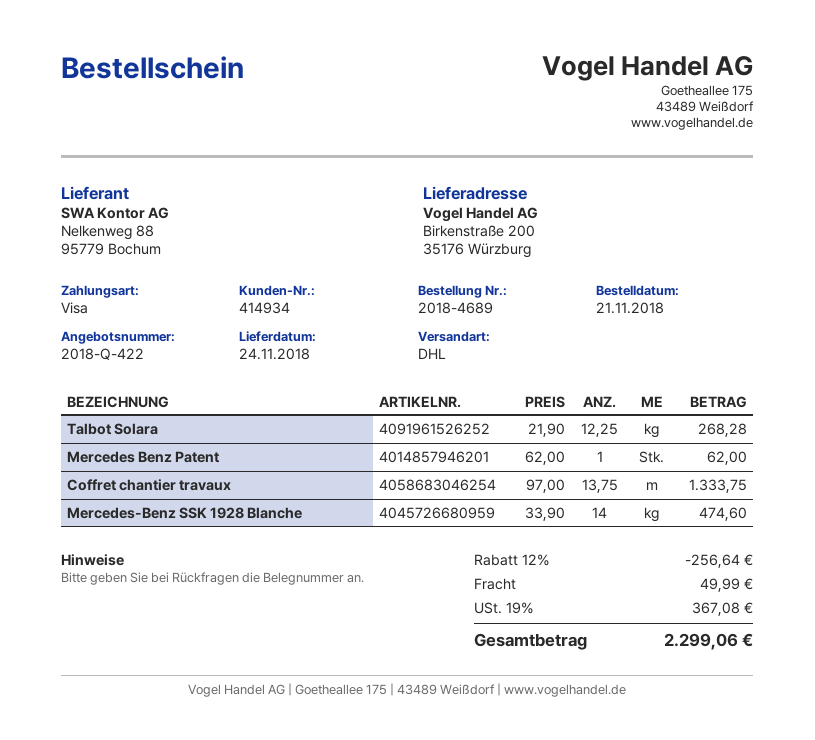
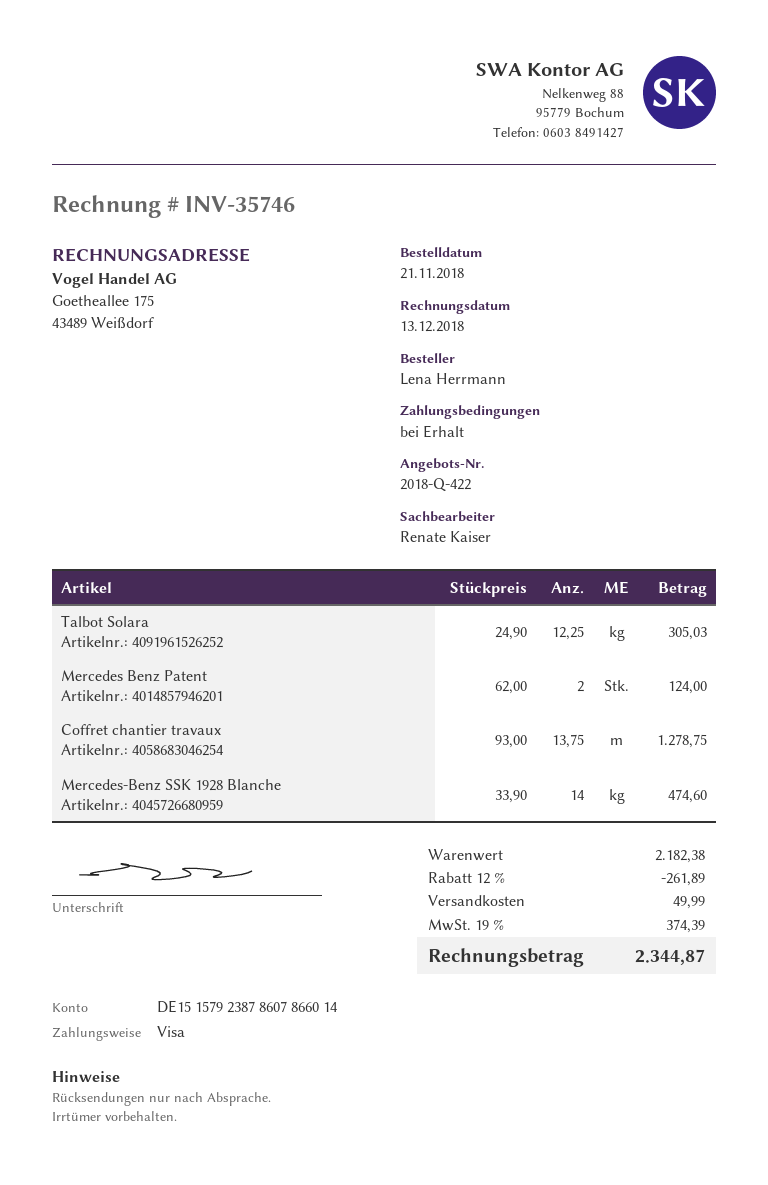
Talbot Solara: 12.25 x 21.90 = 268.28 -> 12.25 x 24.90 = 305.03
Mercedes Benz Patent: 1 x 62.00 = 62.00 -> 2 x 62.00 = 124.00
Coffret chantier travaux: 13.75 x 97.00 = 1333.75 -> 13.75 x 93.00 = 1278.75
discount: 12% = 256.64 -> 12% = 261.89
tax: 19% = 367.08 -> 19% = 374.39
total: 2299.06 -> 2344.87

